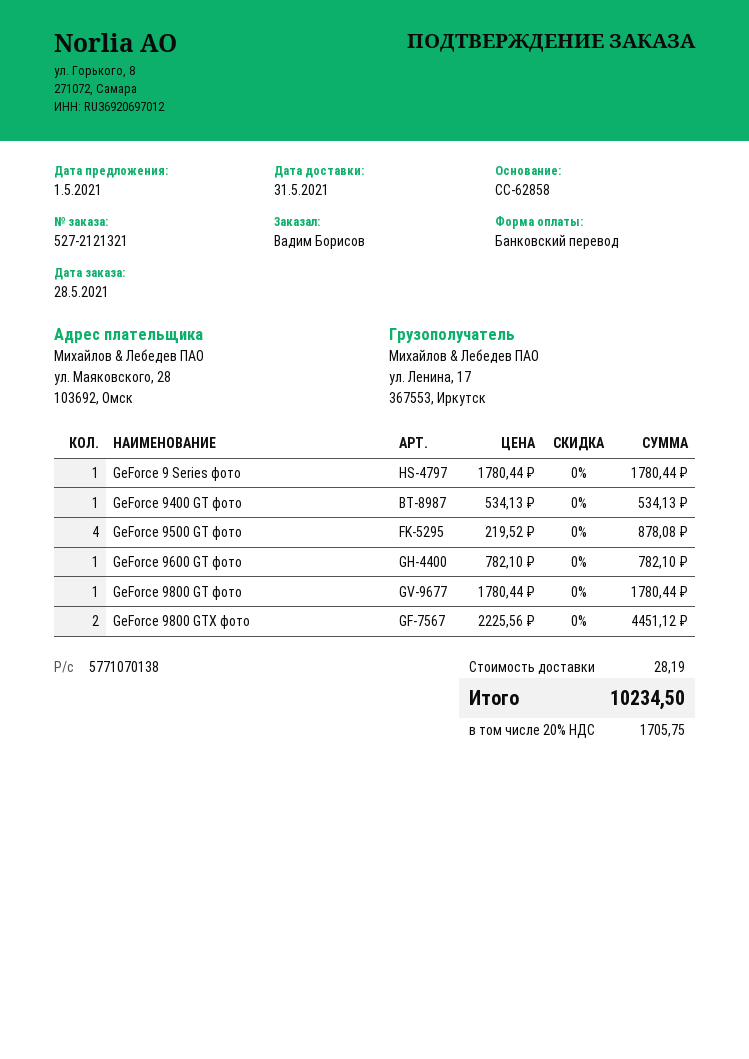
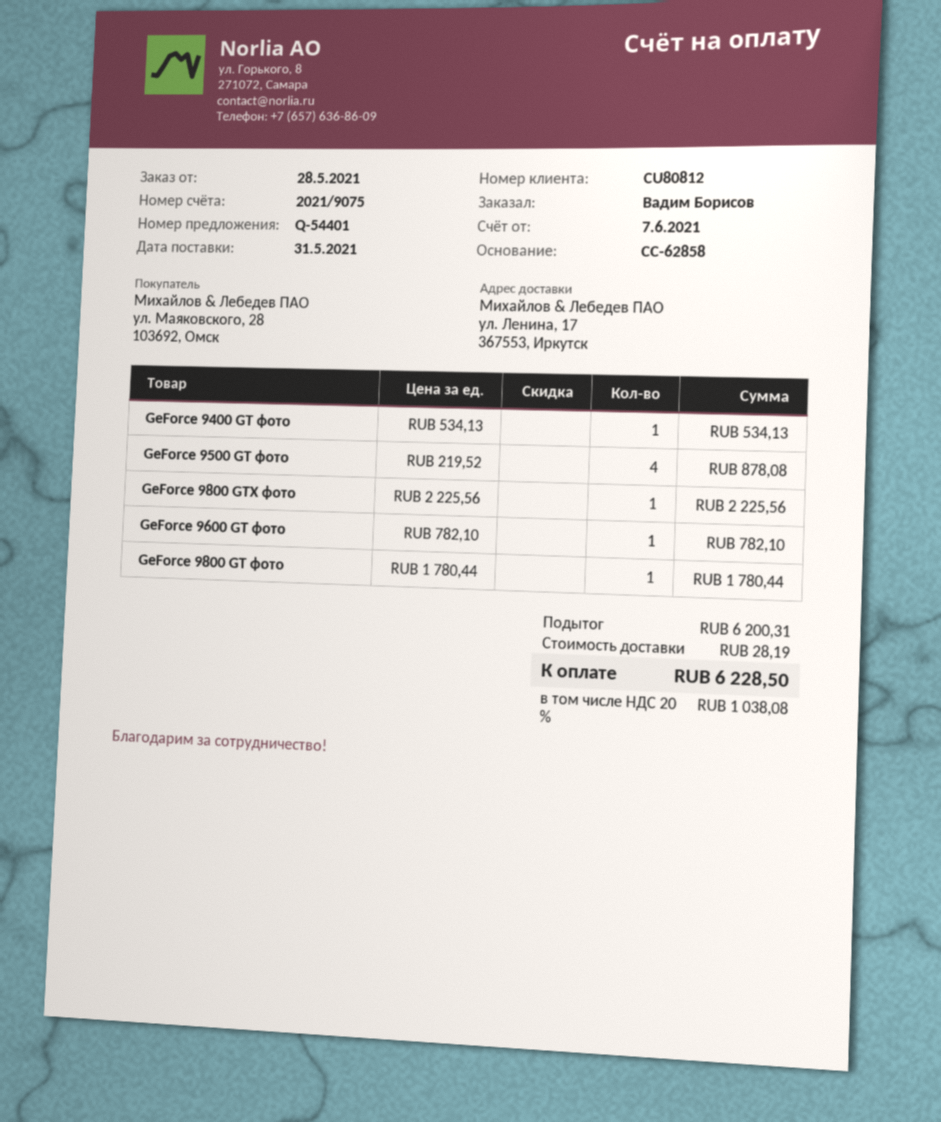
GeForce 9 Series фото: 1 x 1780.44 = 1780.44 -> none
GeForce 9800 GTX фото: 2 x 2225.56 = 4451.12 -> 1 x 2225.56 = 2225.56
tax: 20% = 1705.75 -> 20% = 1038.08
total: 10234.50 -> 6228.50

